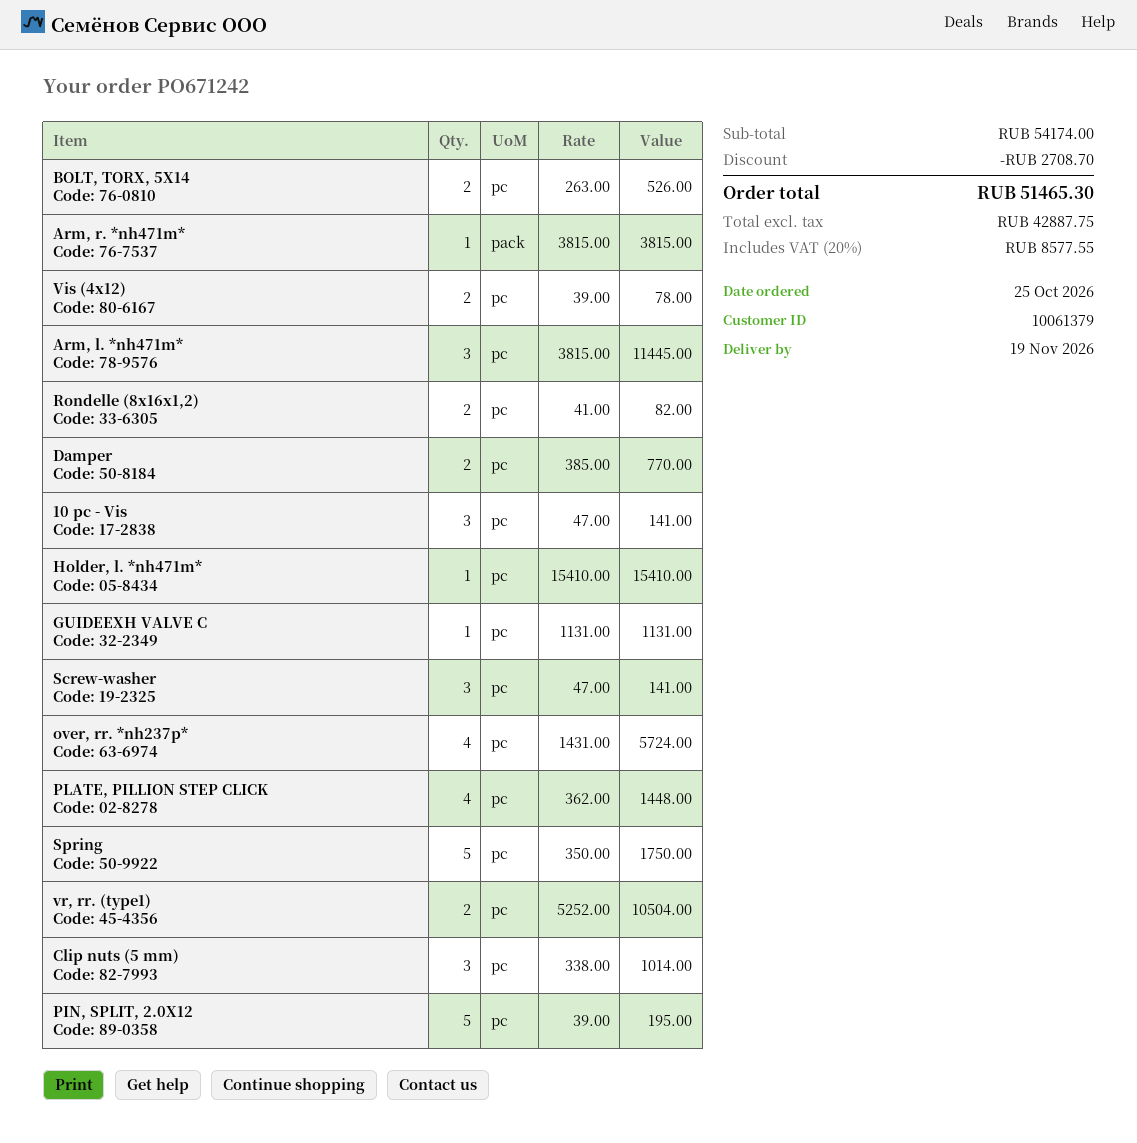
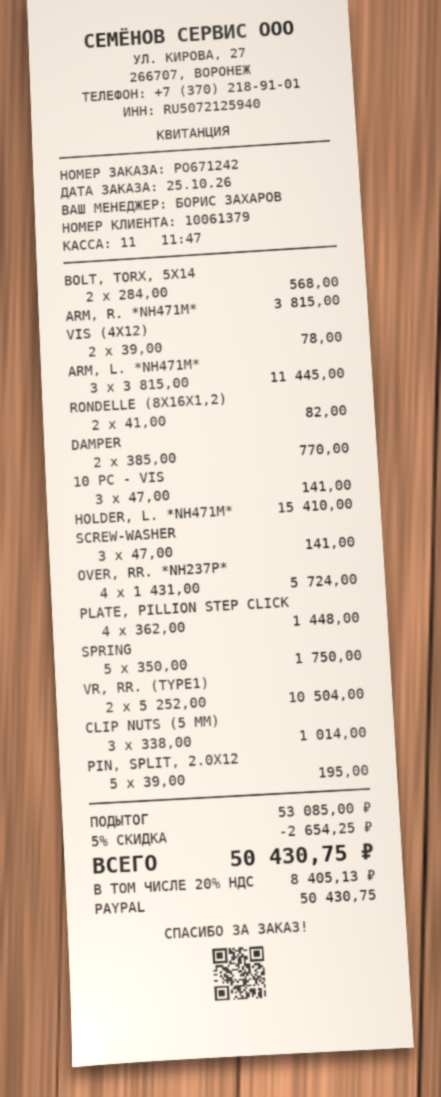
BOLT, TORX, 5X14: 2 x 263.00 = 526.00 -> 2 x 284.00 = 568.00
GUIDEEXH VALVE C: 1 x 1131.00 = 1131.00 -> none
subtotal: 54174.00 -> 53085.00
discount: 2708.70 -> 2654.25
tax: 20% = 8577.55 -> 20% = 8405.13
total: 51465.30 -> 50430.75

